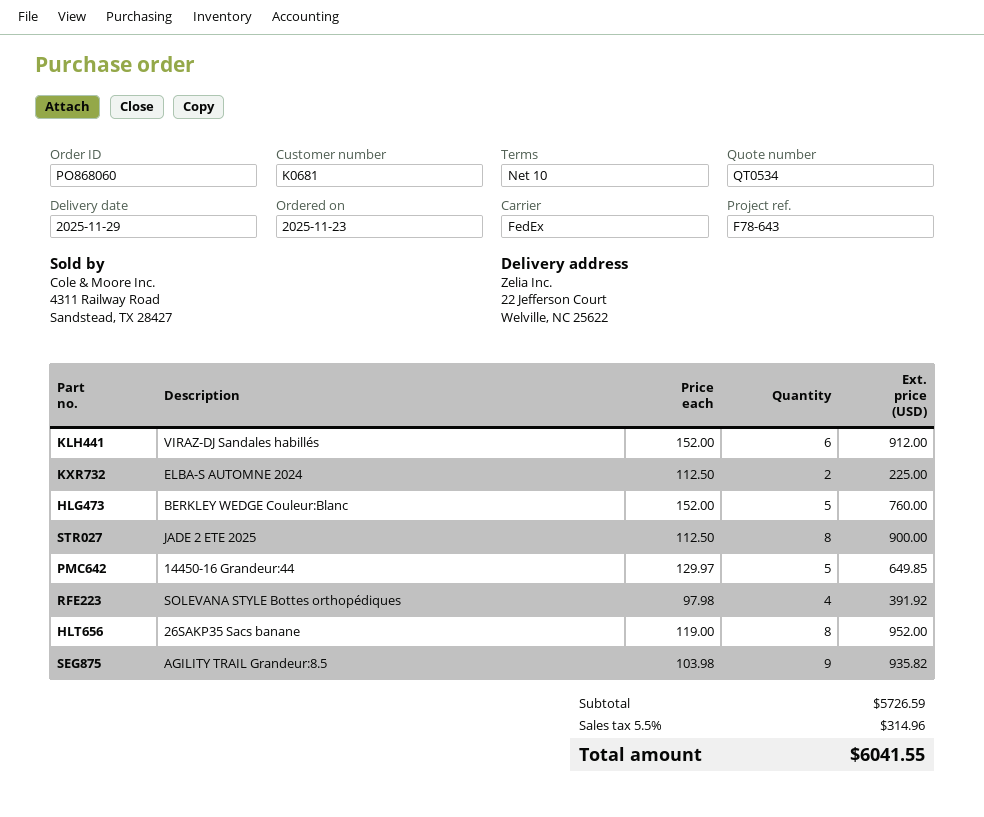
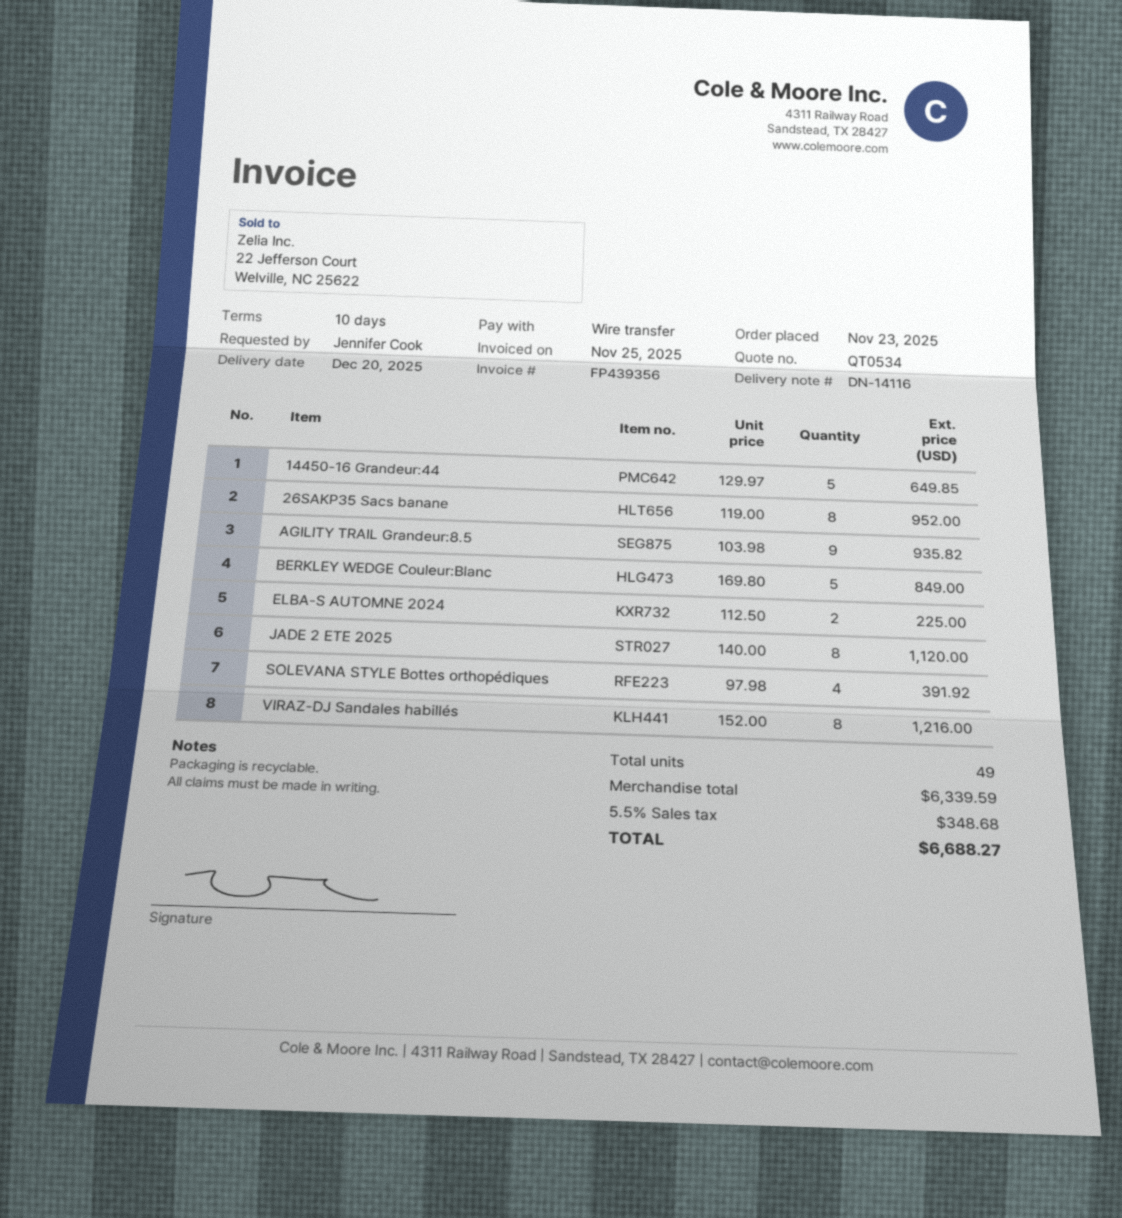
delivery date: 2025-11-29 -> 2025-12-20
VIRAZ-DJ Sandales habillés: 6 x 152.00 = 912.00 -> 8 x 152.00 = 1216.00
BERKLEY WEDGE Couleur:Blanc: 5 x 152.00 = 760.00 -> 5 x 169.80 = 849.00
JADE 2 ETE 2025: 8 x 112.50 = 900.00 -> 8 x 140.00 = 1120.00
subtotal: 5726.59 -> 6339.59
tax: 5.5% = 314.96 -> 5.5% = 348.68
total: 6041.55 -> 6688.27

